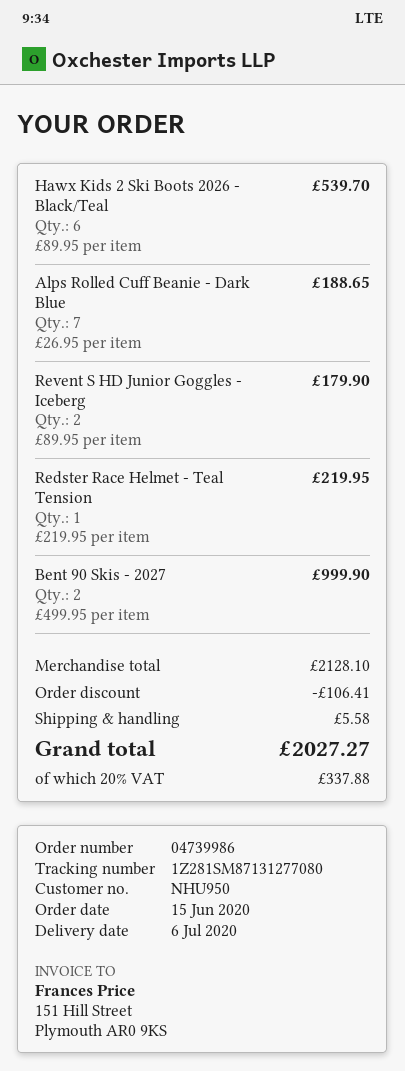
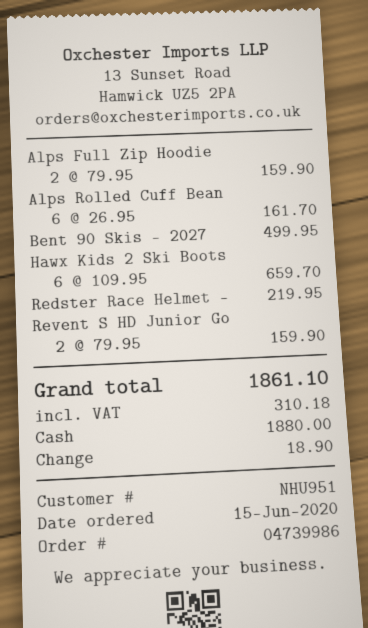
customer number: NHU950 -> NHU951
Hawx Kids 2 Ski Boots 2026 - Black/Teal: 6 x 89.95 = 539.70 -> 6 x 109.95 = 659.70
Alps Rolled Cuff Beanie - Dark Blue: 7 x 26.95 = 188.65 -> 6 x 26.95 = 161.70
Revent S HD Junior Goggles - Iceberg: 2 x 89.95 = 179.90 -> 2 x 79.95 = 159.90
Bent 90 Skis - 2027: 2 x 499.95 = 999.90 -> 1 x 499.95 = 499.95
Alps Full Zip Hoodie: none -> 2 x 79.95 = 159.90
discount: 106.41 -> none
shipping: 5.58 -> none
tax: 337.88 -> 310.18
total: 2027.27 -> 1861.10

